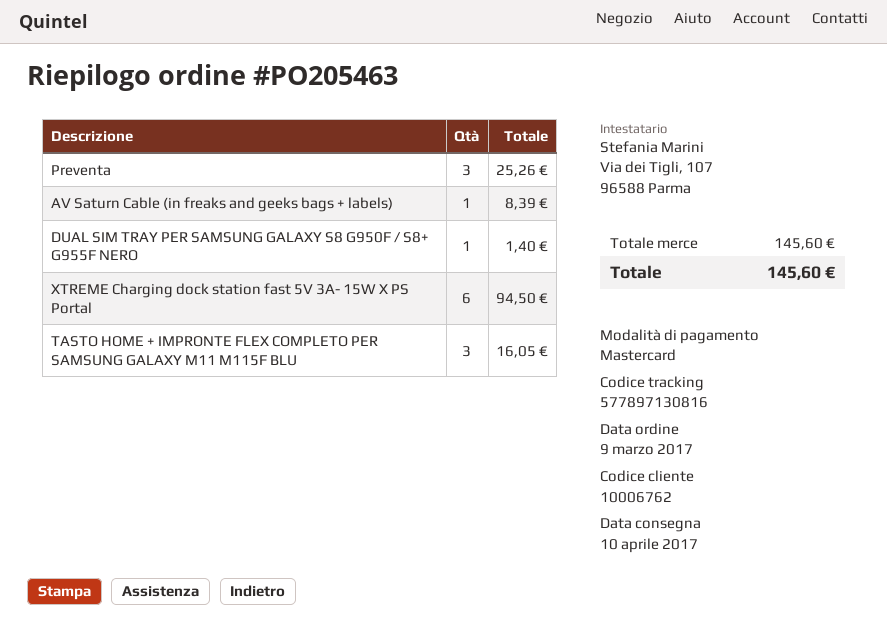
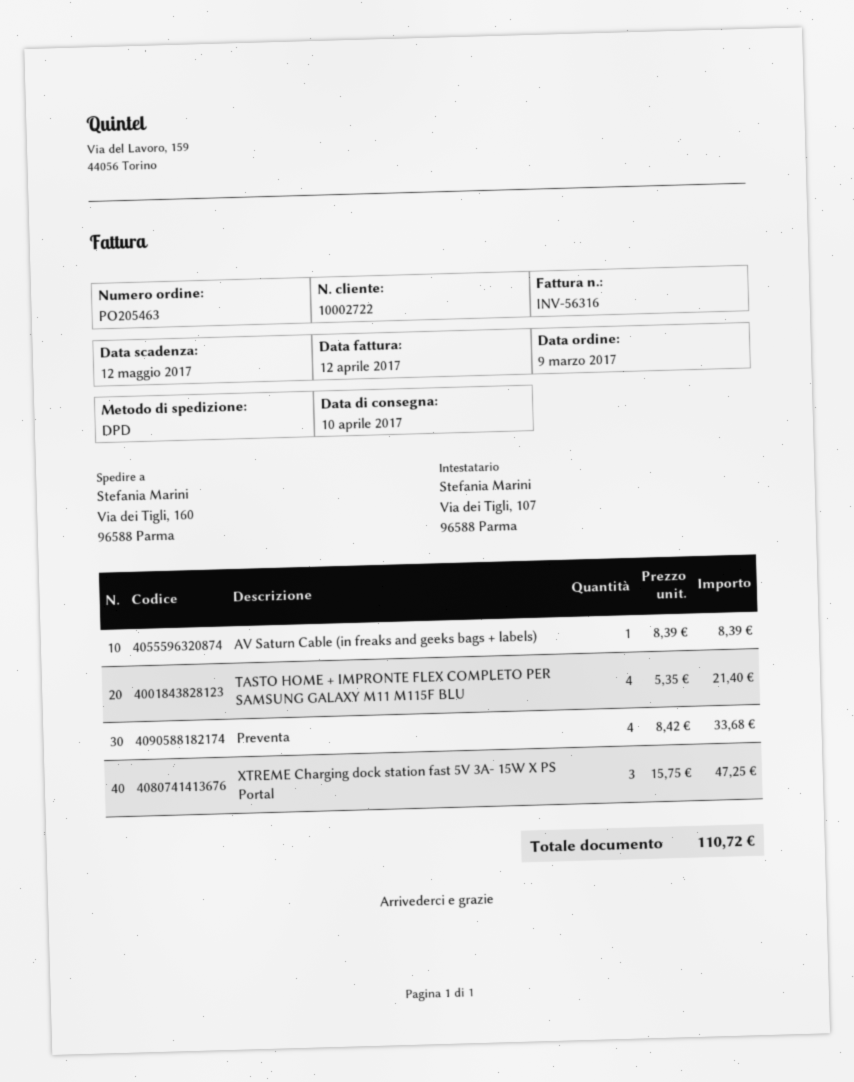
customer number: 10006762 -> 10002722
Preventa: 3 for 25.26 -> 4 for 33.68
DUAL SIM TRAY PER SAMSUNG GALAXY S8 G950F / S8+ G955F NERO: 1 for 1.40 -> none
XTREME Charging dock station fast 5V 3A- 15W X PS Portal: 6 for 94.50 -> 3 for 47.25
TASTO HOME + IMPRONTE FLEX COMPLETO PER SAMSUNG GALAXY M11 M115F BLU: 3 for 16.05 -> 4 for 21.40
total: 145.60 -> 110.72

